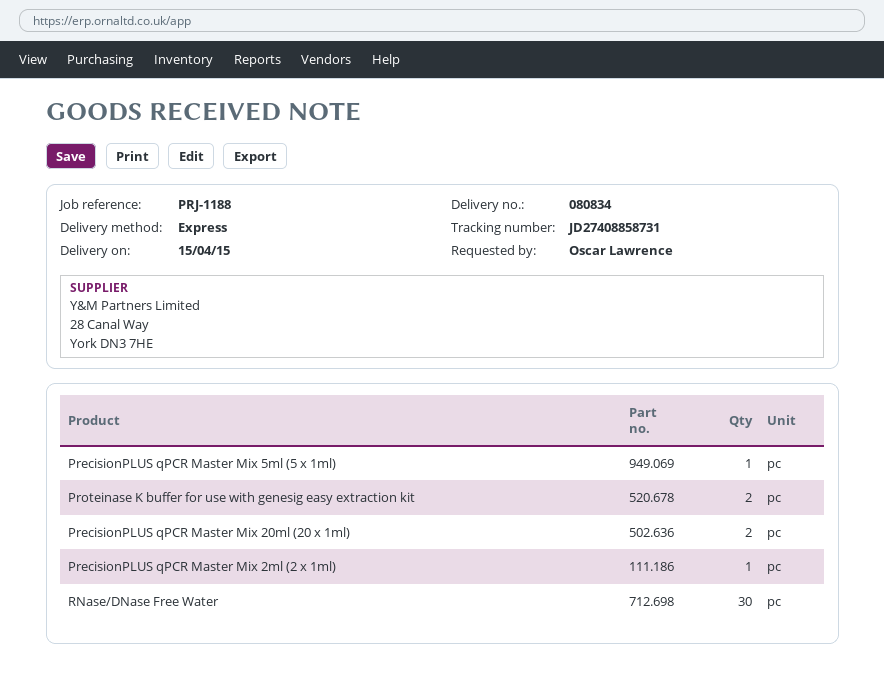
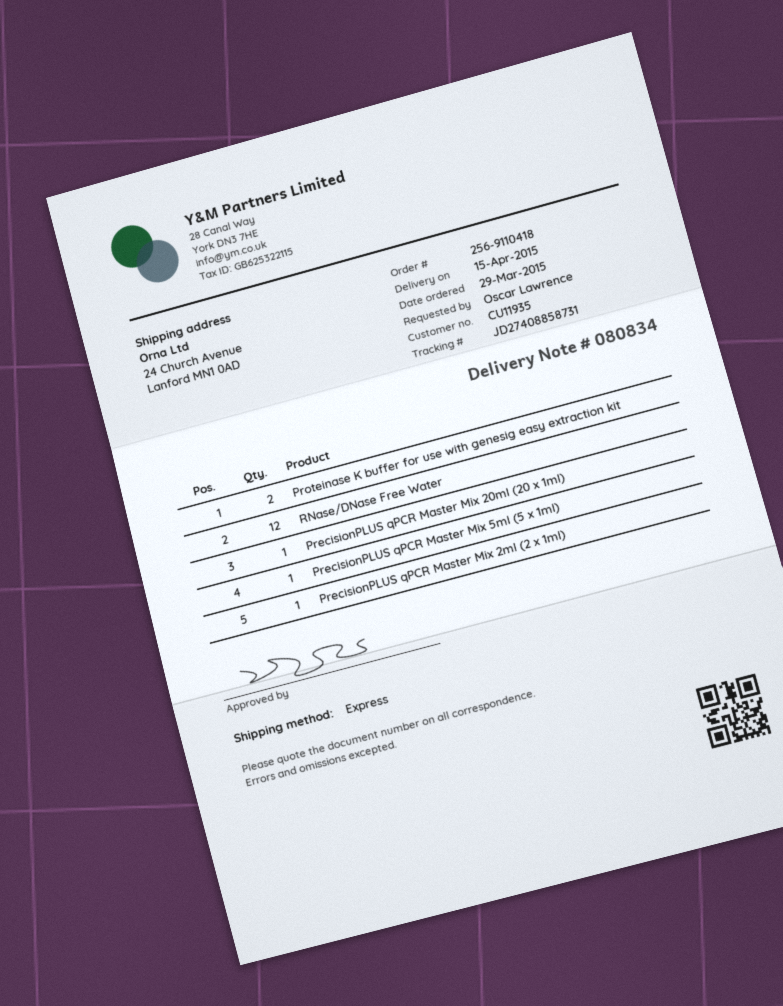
PrecisionPLUS qPCR Master Mix 20ml (20 x 1ml): 2 -> 1
RNase/DNase Free Water: 30 -> 12

